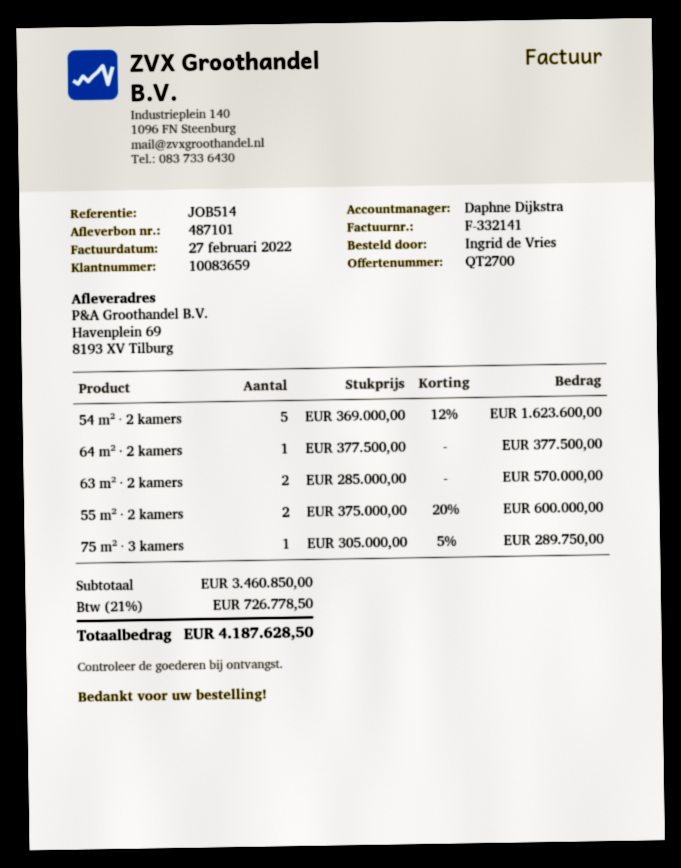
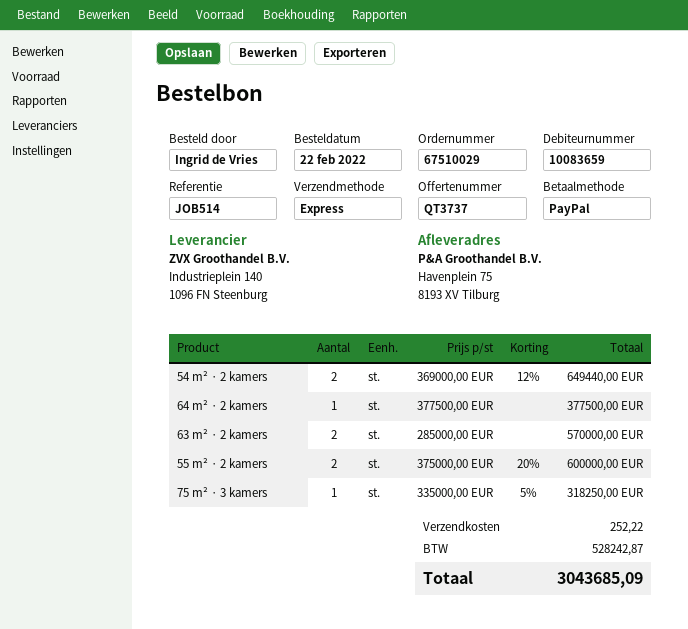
quote number: QT2700 -> QT3737
ship to: Havenplein 69, 8193 XV Tilburg -> Havenplein 75, 8193 XV Tilburg
54 m² · 2 kamers: 5 x 369000.00 - 12% = 1623600.00 -> 2 x 369000.00 - 12% = 649440.00
75 m² · 3 kamers: 1 x 305000.00 - 5% = 289750.00 -> 1 x 335000.00 - 5% = 318250.00
shipping: none -> 252.22
tax: 726778.50 -> 528242.87
total: 4187628.50 -> 3043685.09

